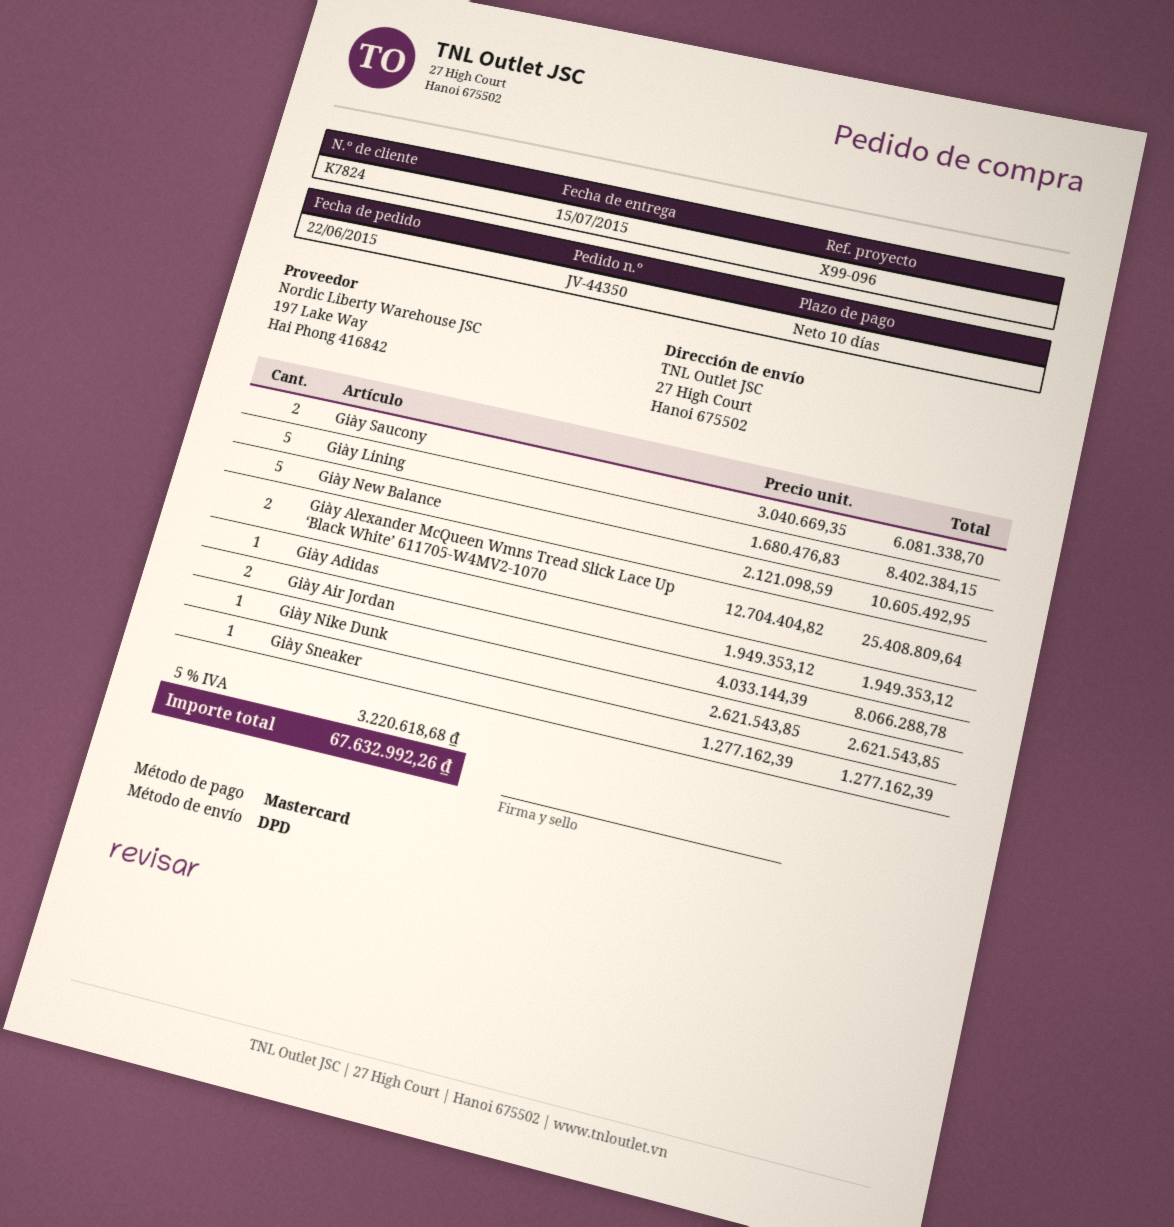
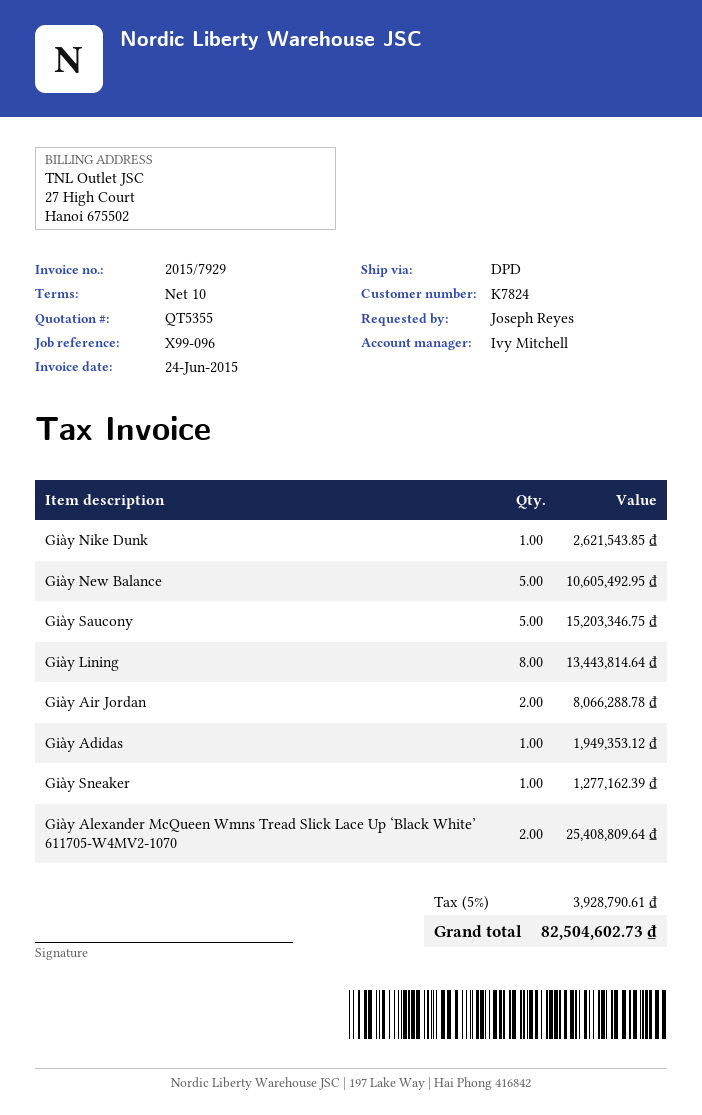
Giày Saucony: 2 for 6081338.70 -> 5 for 15203346.75
Giày Lining: 5 for 8402384.15 -> 8 for 13443814.64
tax: 5% = 3220618.68 -> 5% = 3928790.61
total: 67632992.26 -> 82504602.73

